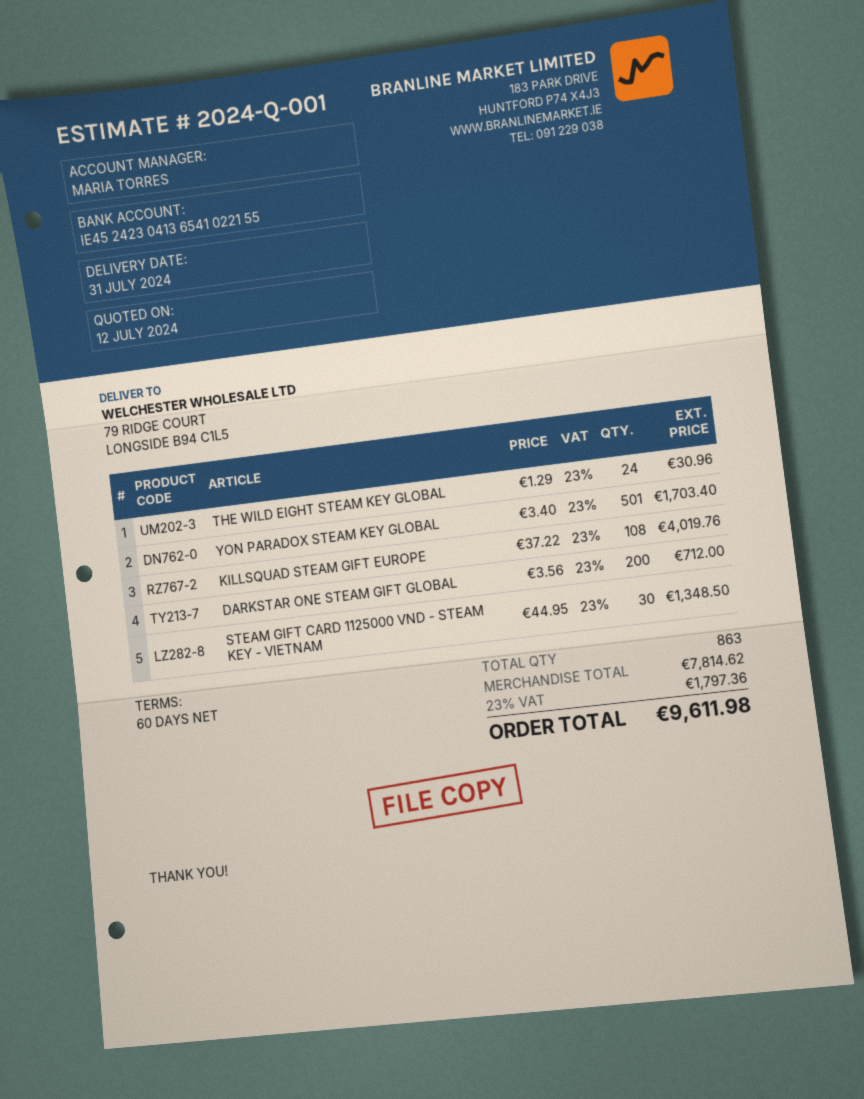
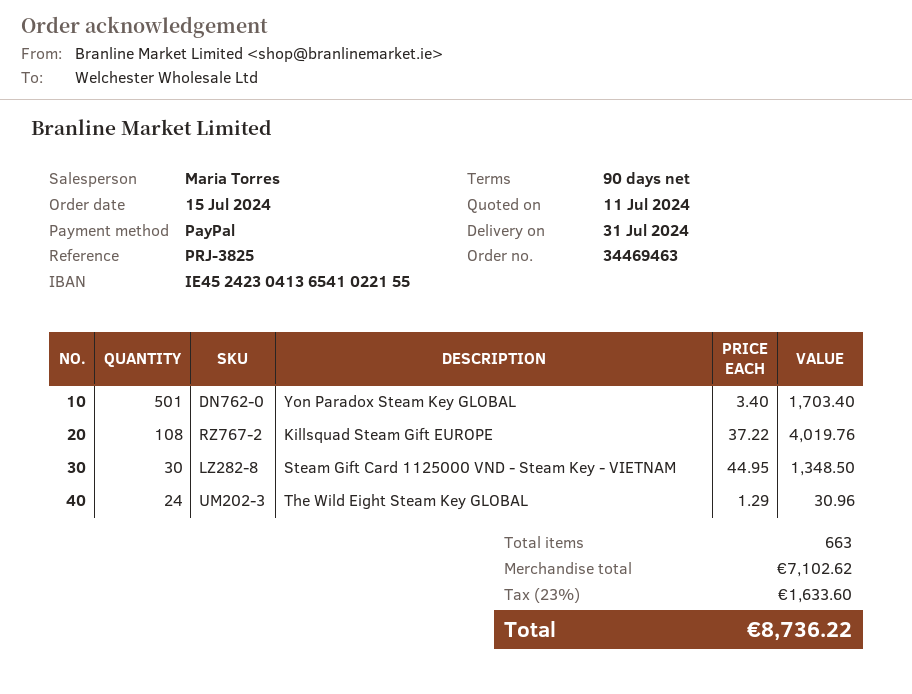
quote date: 2024-07-12 -> 2024-07-11
payment terms: 60 days -> 90 days
DARKSTAR ONE STEAM GIFT GLOBAL: 200 x 3.56 = 712.00 -> none
total quantity: 863 -> 663
subtotal: 7814.62 -> 7102.62
tax: 23% = 1797.36 -> 23% = 1633.60
total: 9611.98 -> 8736.22

